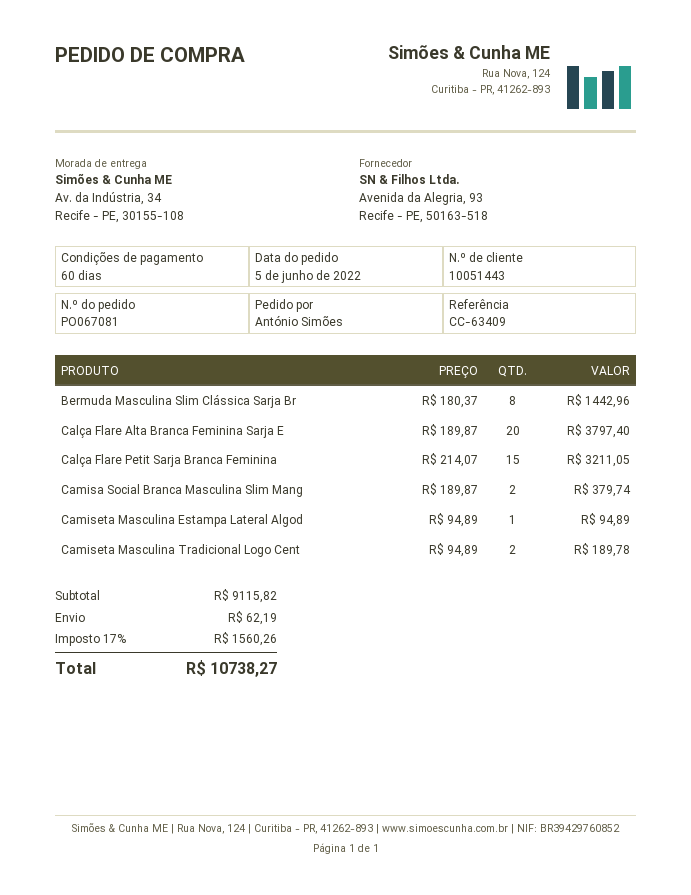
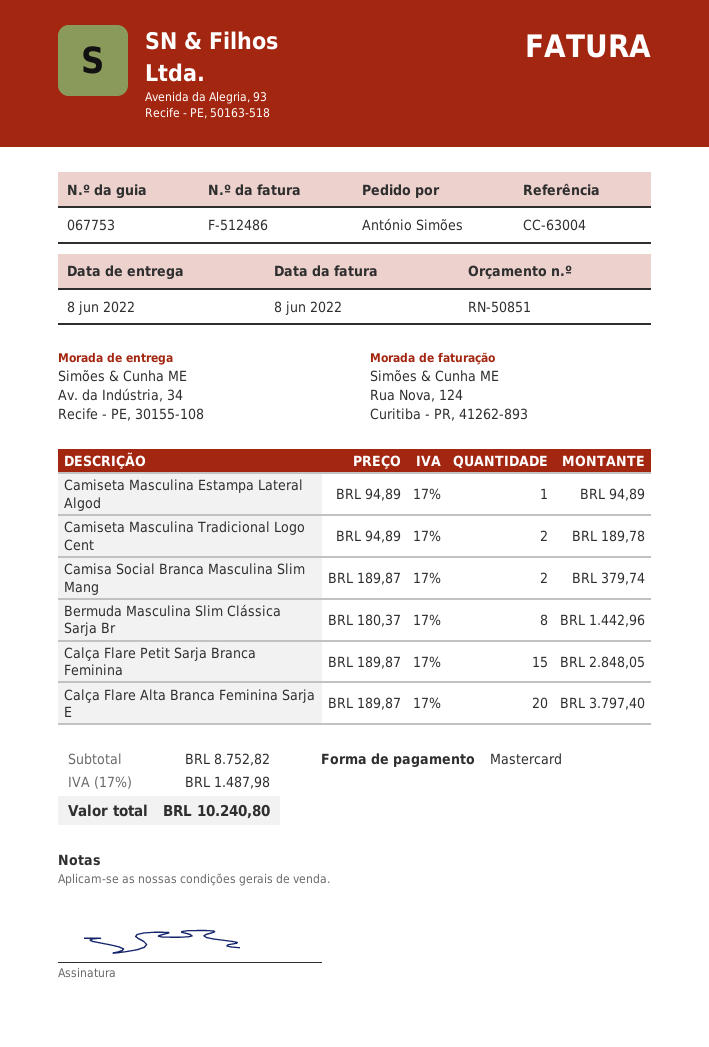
reference: CC-63409 -> CC-63004
Calça Flare Petit Sarja Branca Feminina: 15 x 214.07 = 3211.05 -> 15 x 189.87 = 2848.05
subtotal: 9115.82 -> 8752.82
shipping: 62.19 -> none
tax: 17% = 1560.26 -> 17% = 1487.98
total: 10738.27 -> 10240.80

